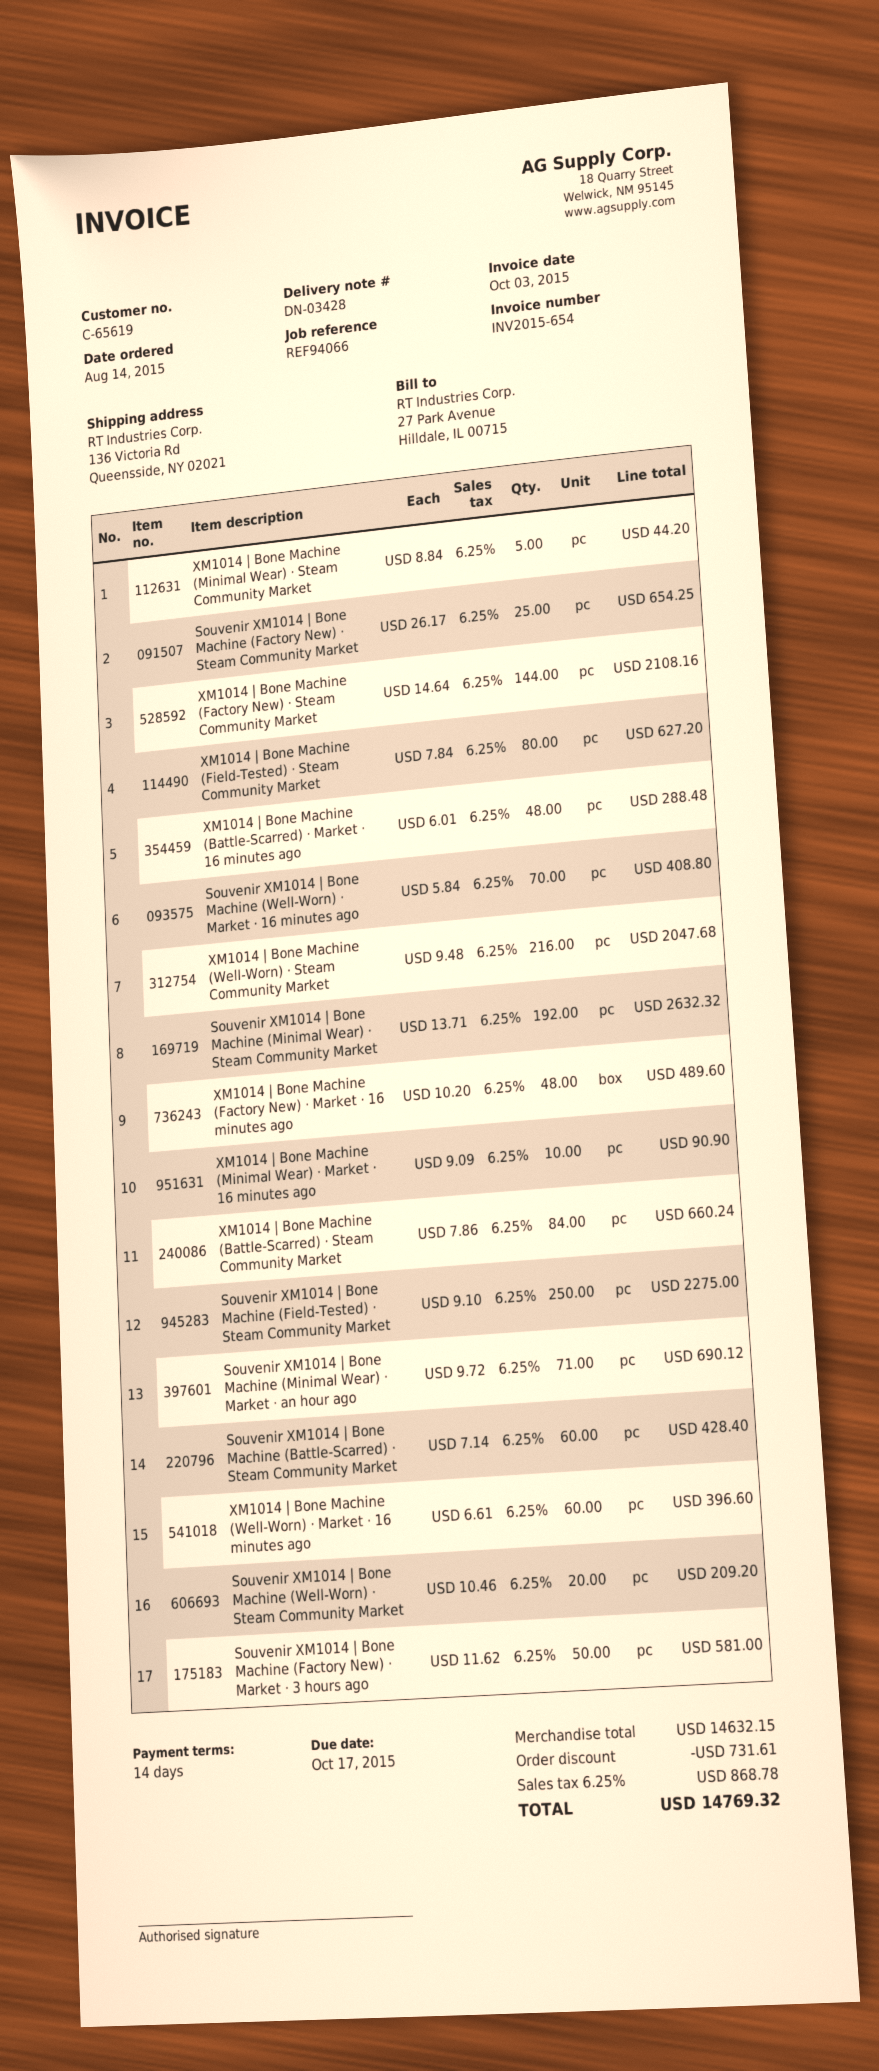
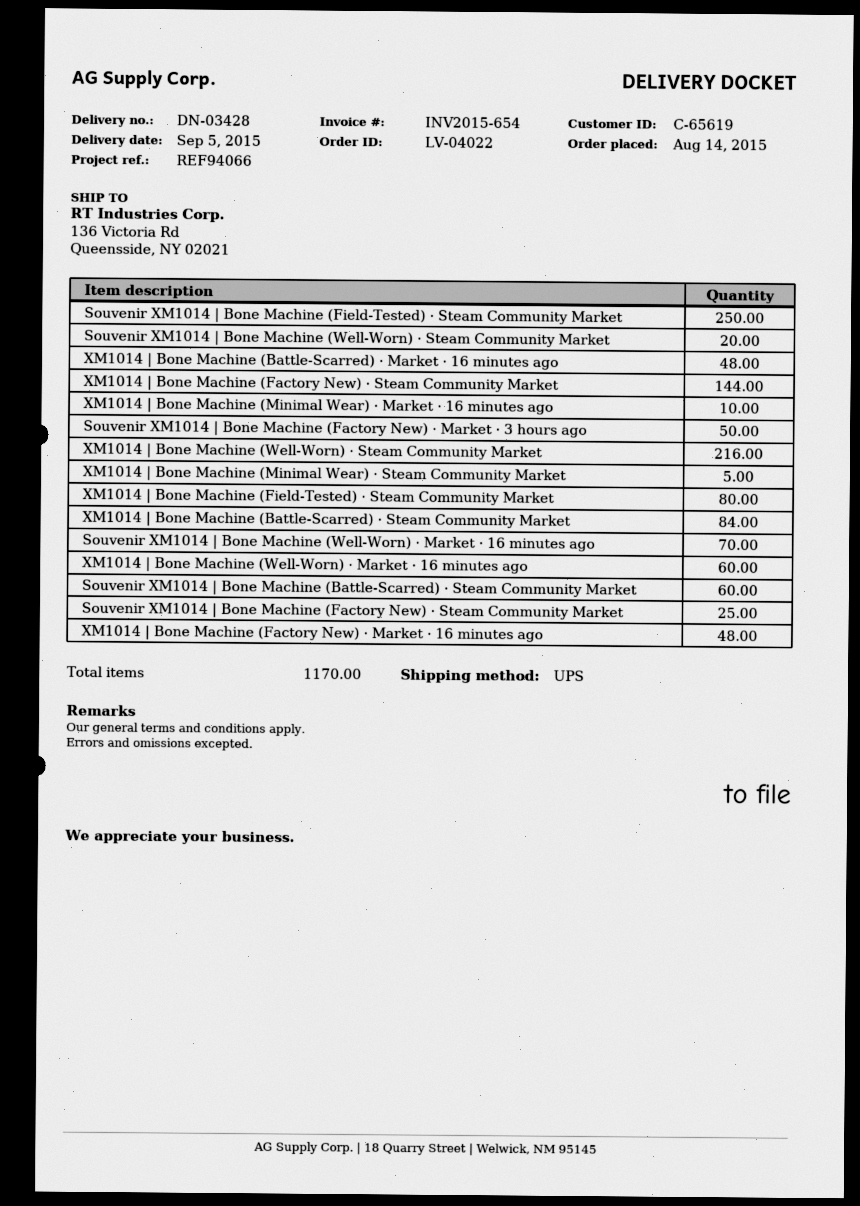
Souvenir XM1014 | Bone Machine (Minimal Wear) · Steam Community Market: 192 -> none
Souvenir XM1014 | Bone Machine (Minimal Wear) · Market · an hour ago: 71 -> none

